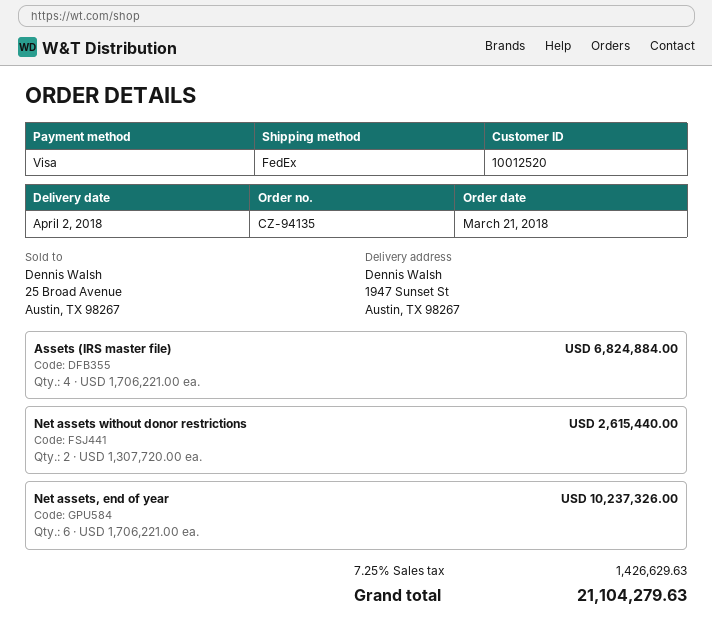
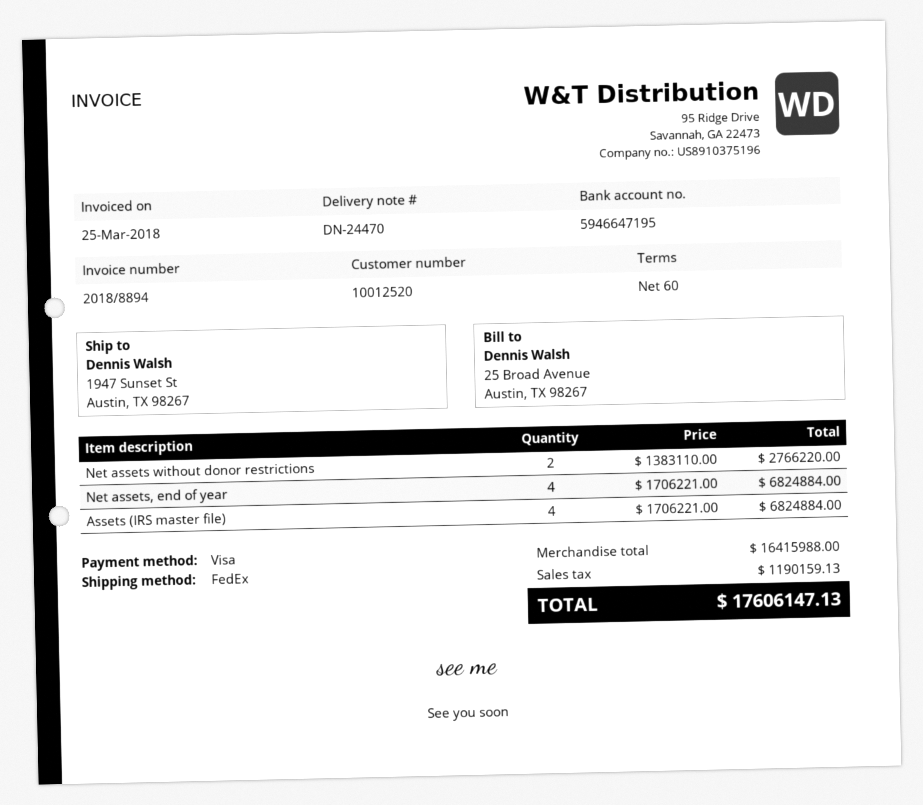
Net assets without donor restrictions: 2 x 1307720.00 = 2615440.00 -> 2 x 1383110.00 = 2766220.00
Net assets, end of year: 6 x 1706221.00 = 10237326.00 -> 4 x 1706221.00 = 6824884.00
tax: 1426629.63 -> 1190159.13
total: 21104279.63 -> 17606147.13

